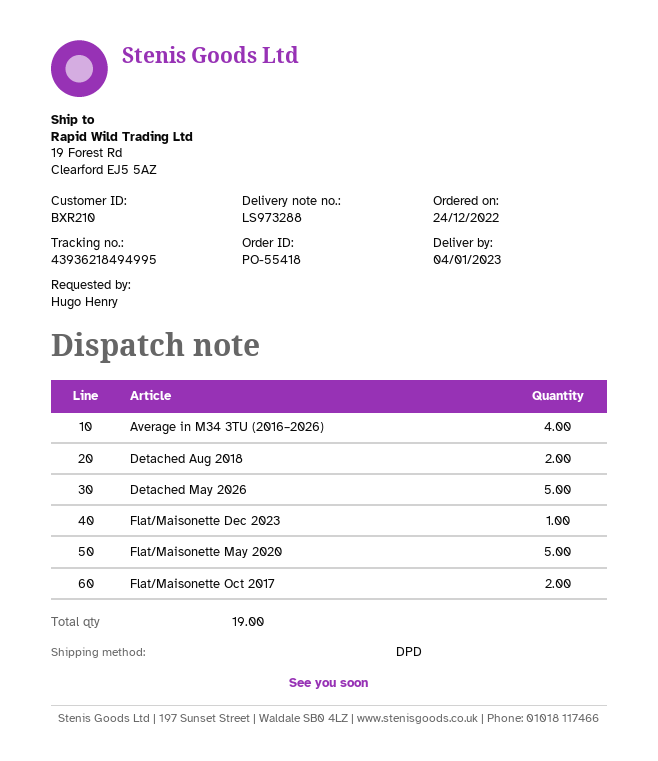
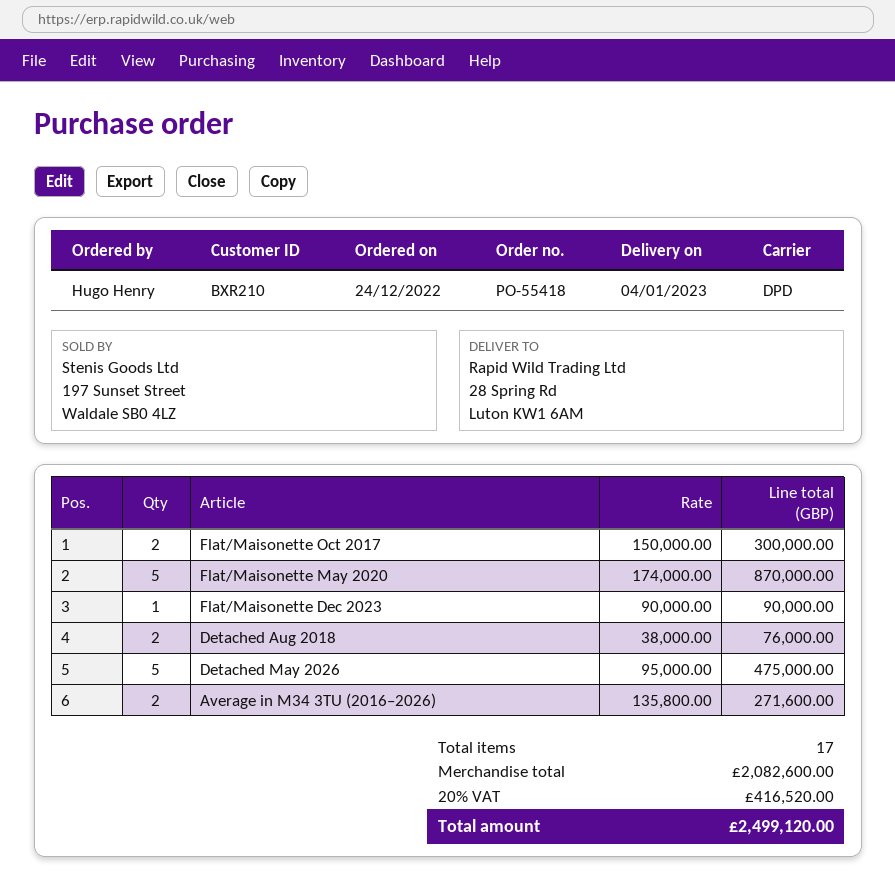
ship to: 19 Forest Rd, Clearford EJ5 5AZ -> 28 Spring Rd, Luton KW1 6AM
Average in M34 3TU (2016–2026): 4 -> 2
total quantity: 19 -> 17

